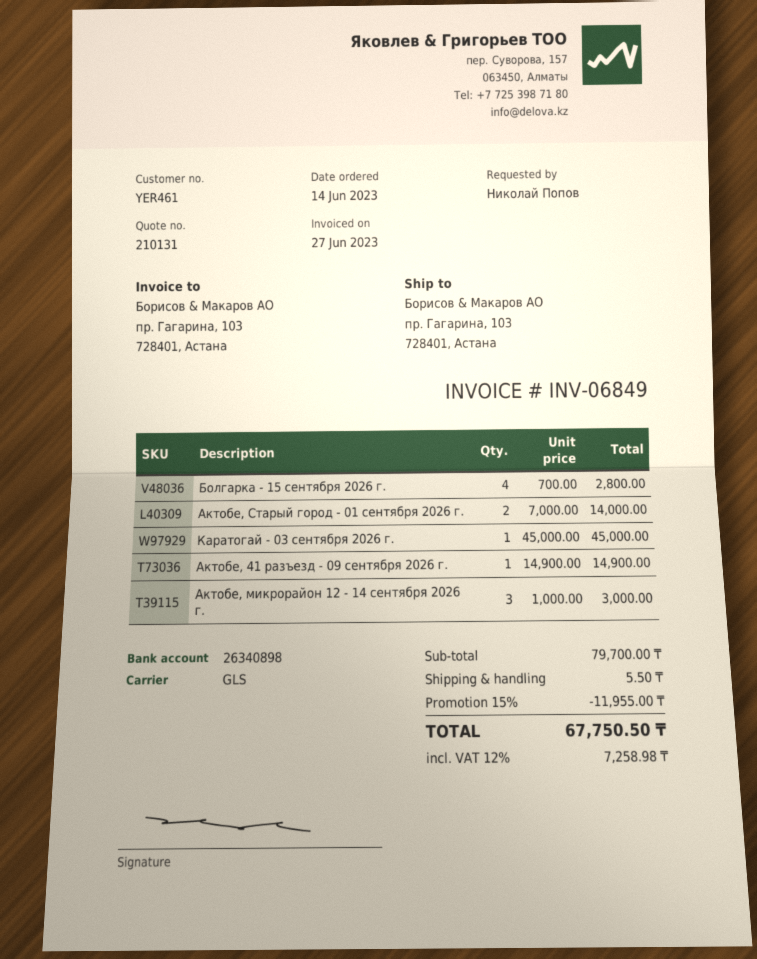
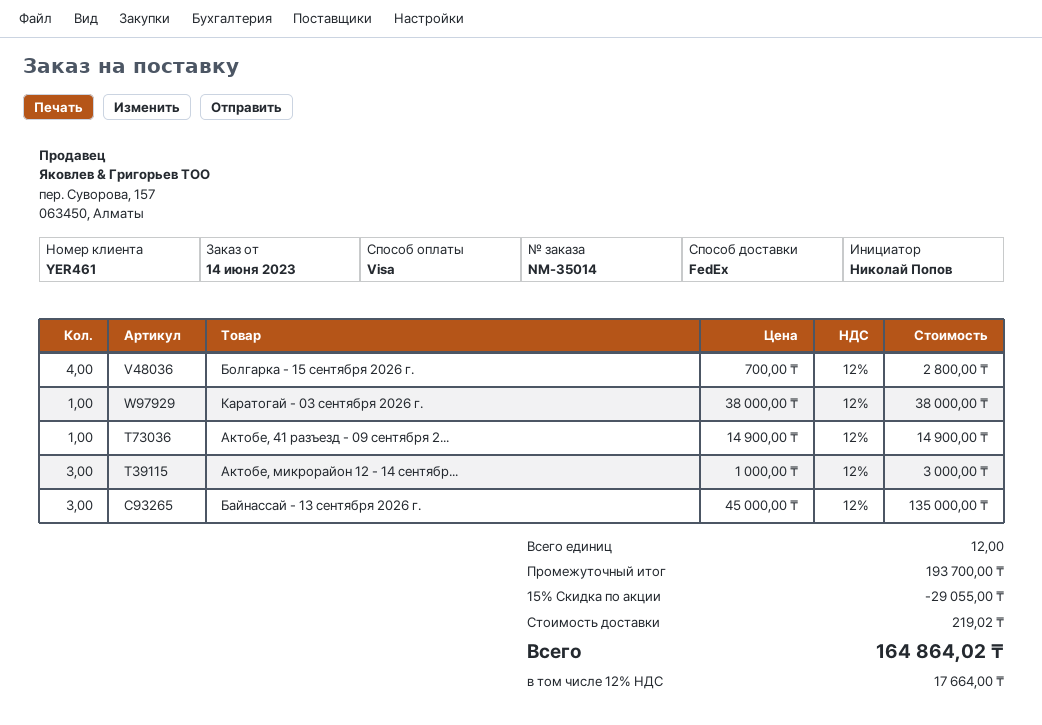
shipping method: GLS -> FedEx
Актобе, Старый город - 01 сентября 2026 г.: 2 x 7000.00 = 14000.00 -> none
Каратогай - 03 сентября 2026 г.: 1 x 45000.00 = 45000.00 -> 1 x 38000.00 = 38000.00
Байнассай - 13 сентября 2026 г.: none -> 3 x 45000.00 = 135000.00
subtotal: 79700.00 -> 193700.00
discount: 15% = 11955.00 -> 15% = 29055.00
shipping: 5.50 -> 219.02
tax: 12% = 7258.98 -> 12% = 17664.00
total: 67750.50 -> 164864.02

